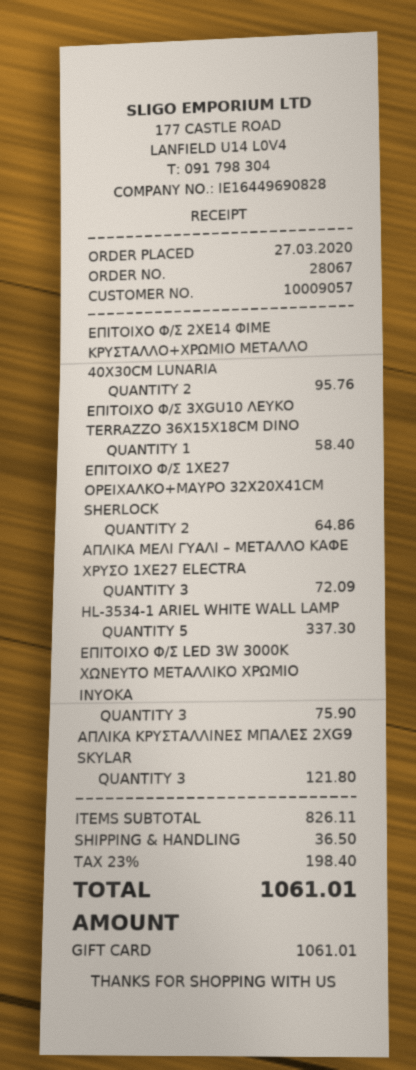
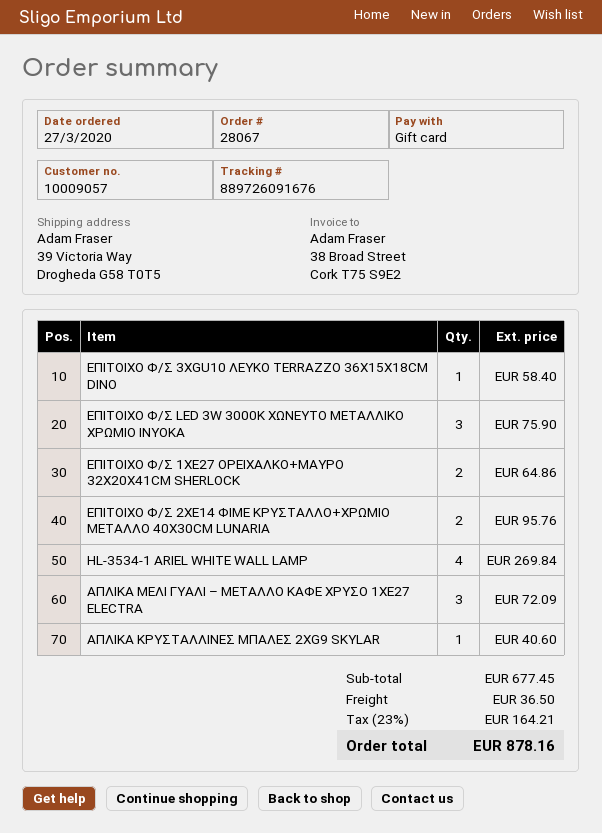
HL-3534-1 ARIEL WHITE WALL LAMP: 5 for 337.30 -> 4 for 269.84
ΑΠΛΙΚΑ ΚΡΥΣΤΑΛΛΙΝΕΣ ΜΠΑΛΕΣ 2ΧG9 SKYLAR: 3 for 121.80 -> 1 for 40.60
subtotal: 826.11 -> 677.45
tax: 23% = 198.40 -> 23% = 164.21
total: 1061.01 -> 878.16

